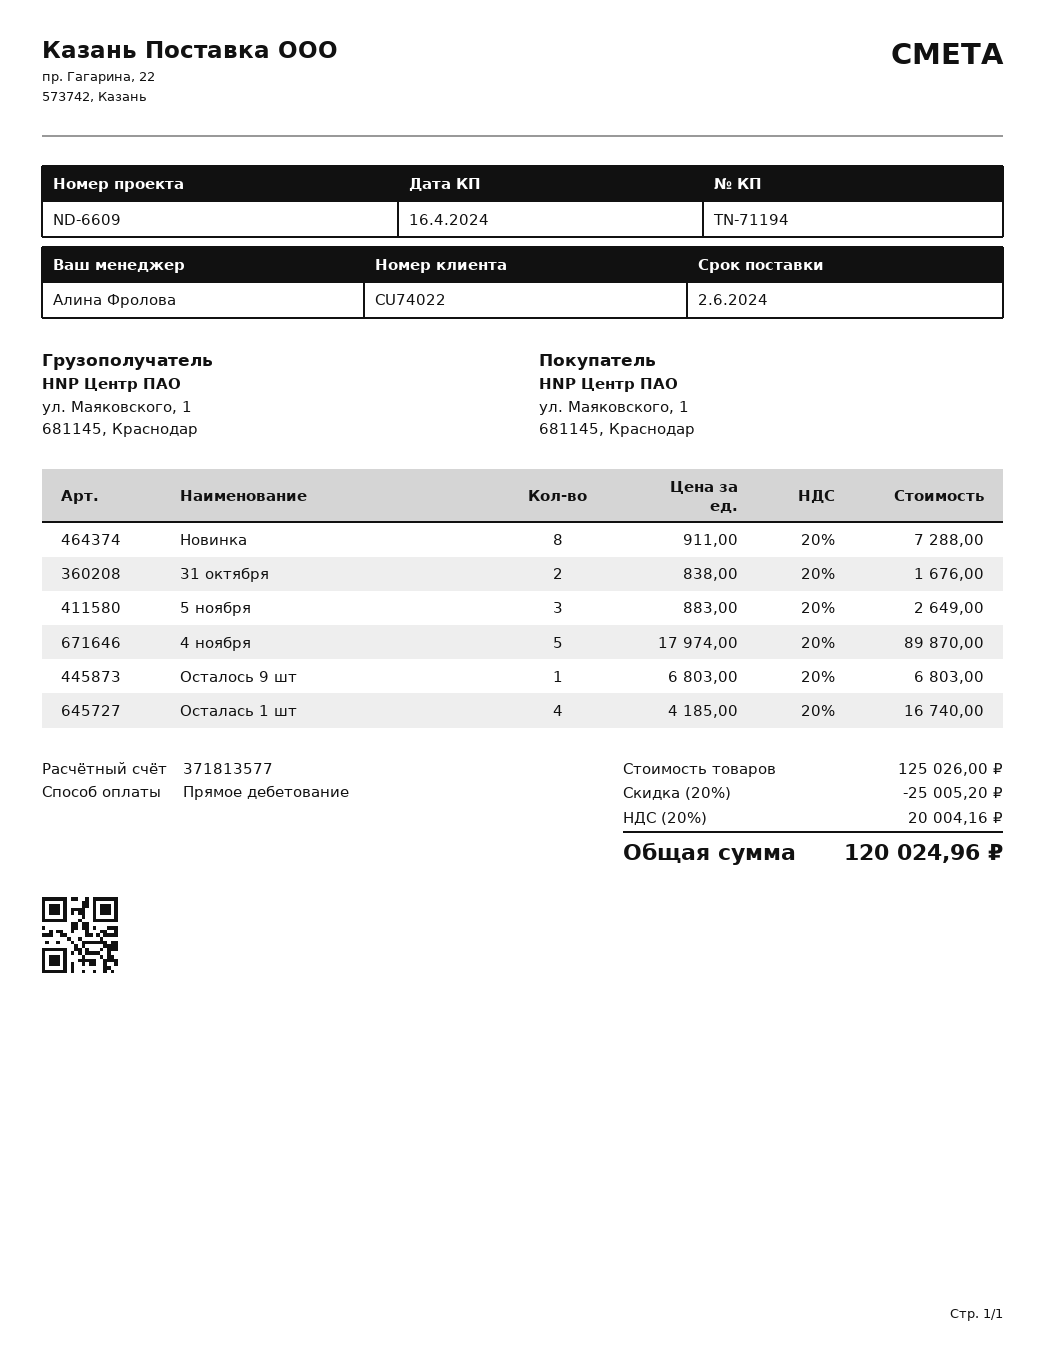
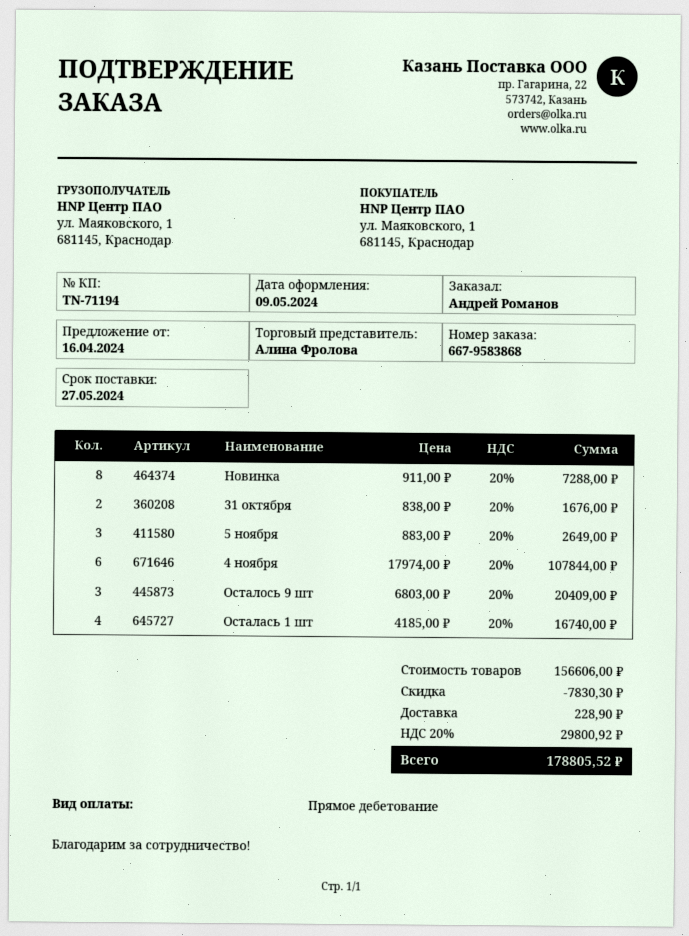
delivery date: 2024-06-02 -> 2024-05-27
4 ноября: 5 x 17974.00 = 89870.00 -> 6 x 17974.00 = 107844.00
Осталось 9 шт: 1 x 6803.00 = 6803.00 -> 3 x 6803.00 = 20409.00
subtotal: 125026.00 -> 156606.00
discount: 25005.20 -> 7830.30
shipping: none -> 228.90
tax: 20% = 20004.16 -> 20% = 29800.92
total: 120024.96 -> 178805.52

